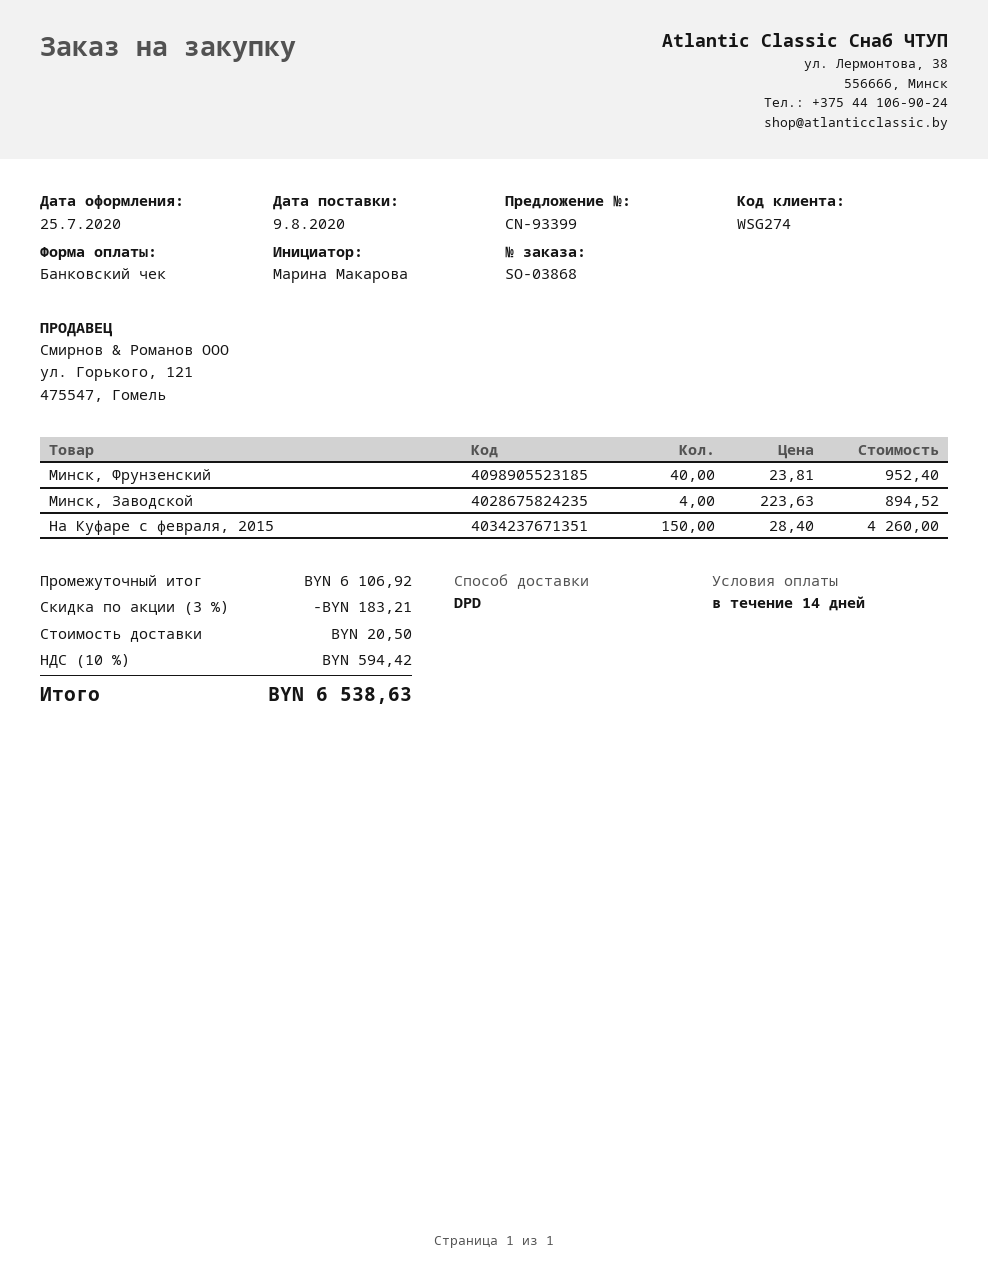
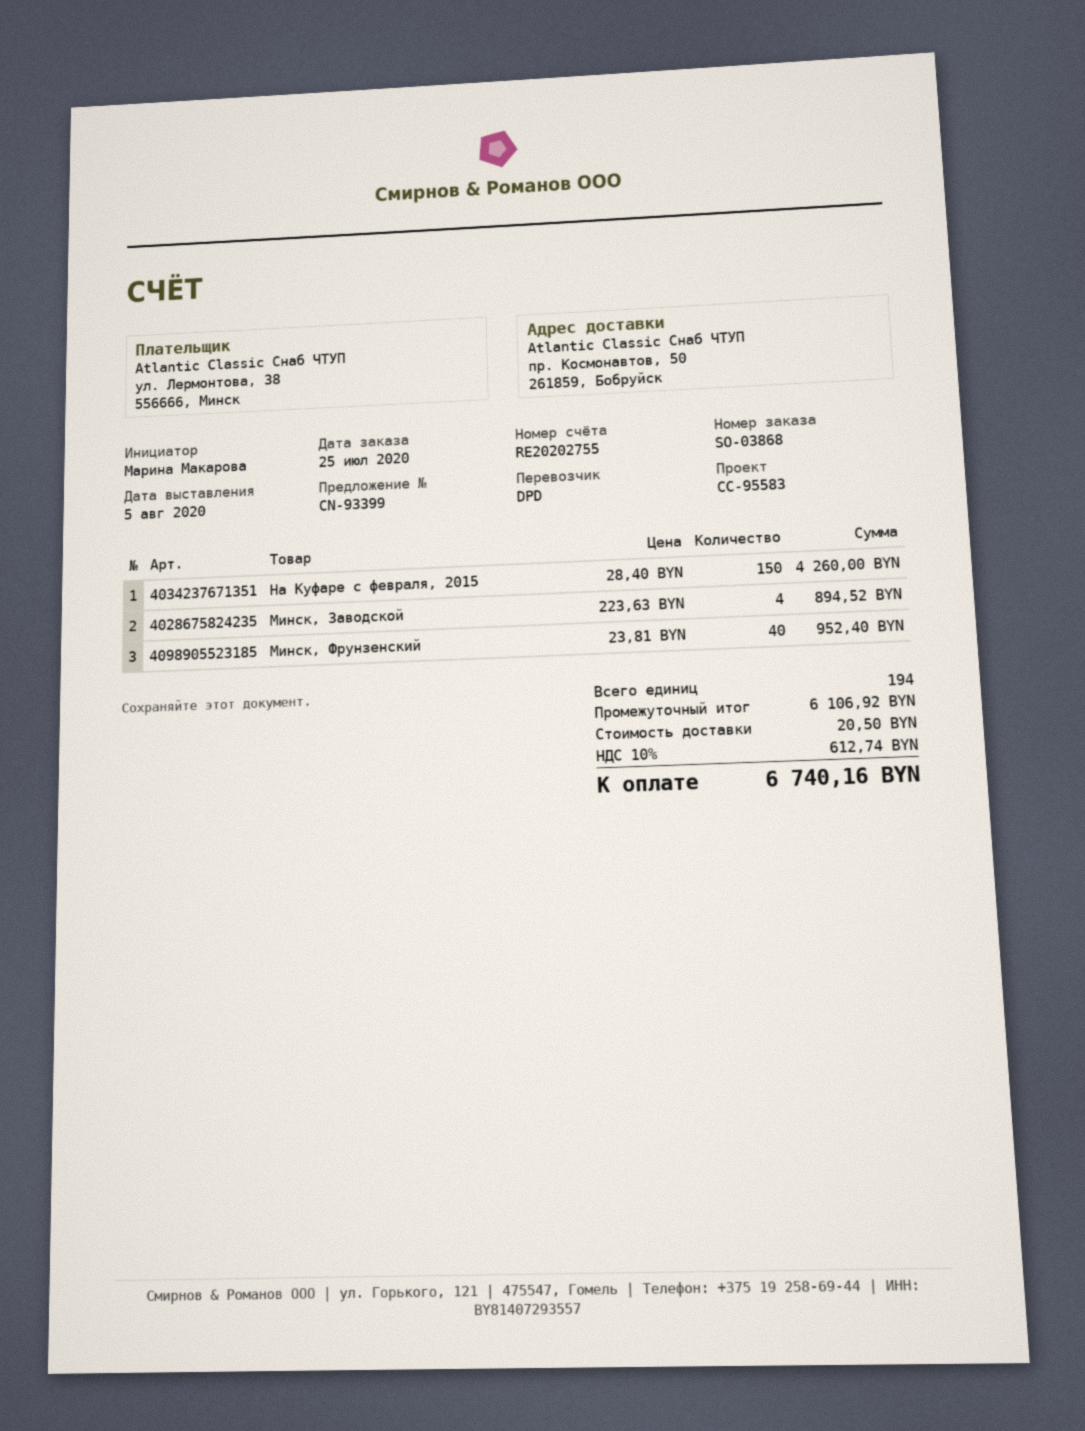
discount: 3% = 183.21 -> none
tax: 10% = 594.42 -> 10% = 612.74
total: 6538.63 -> 6740.16

